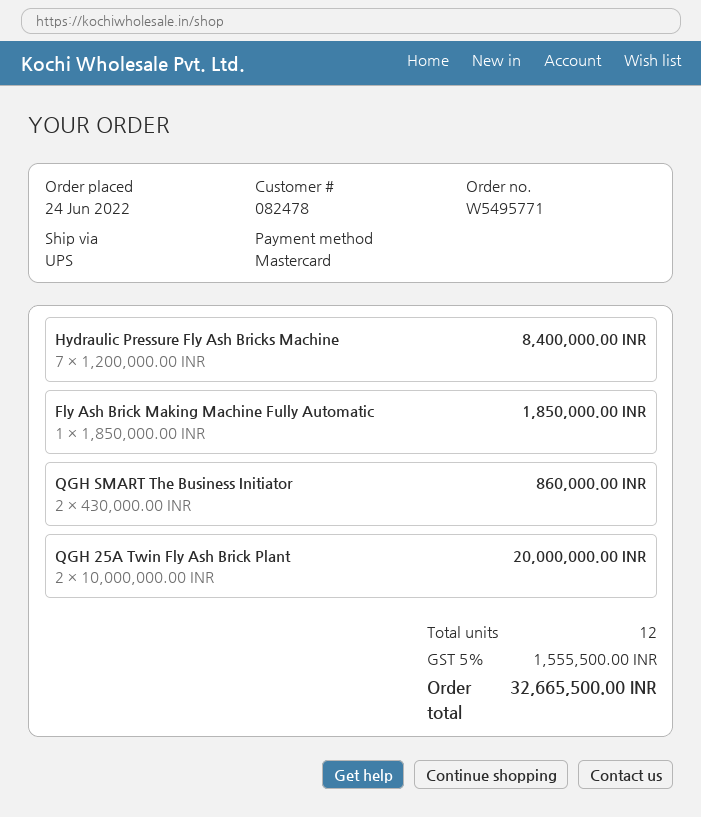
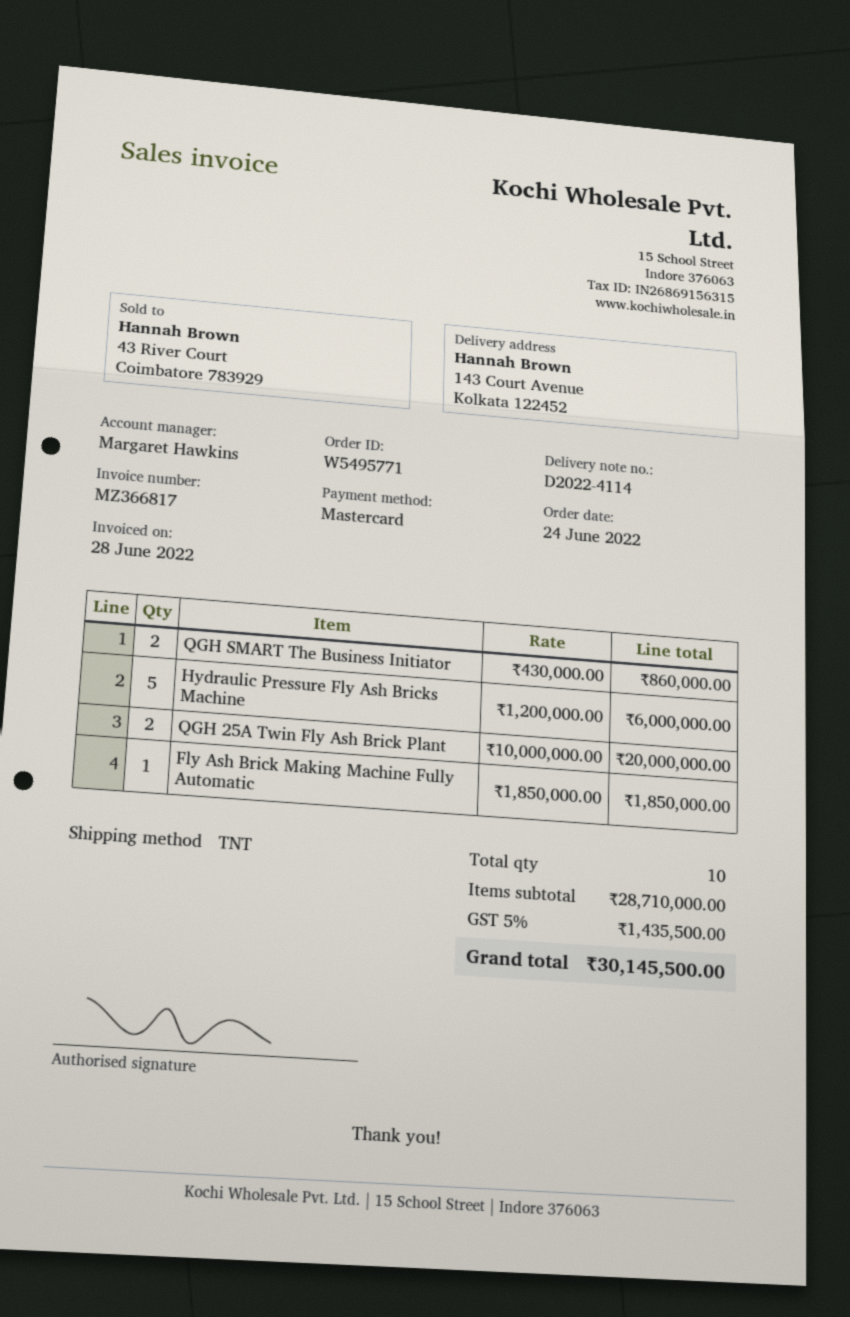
shipping method: UPS -> TNT
Hydraulic Pressure Fly Ash Bricks Machine: 7 x 1200000.00 = 8400000.00 -> 5 x 1200000.00 = 6000000.00
total quantity: 12 -> 10
tax: 5% = 1555500.00 -> 5% = 1435500.00
total: 32665500.00 -> 30145500.00

